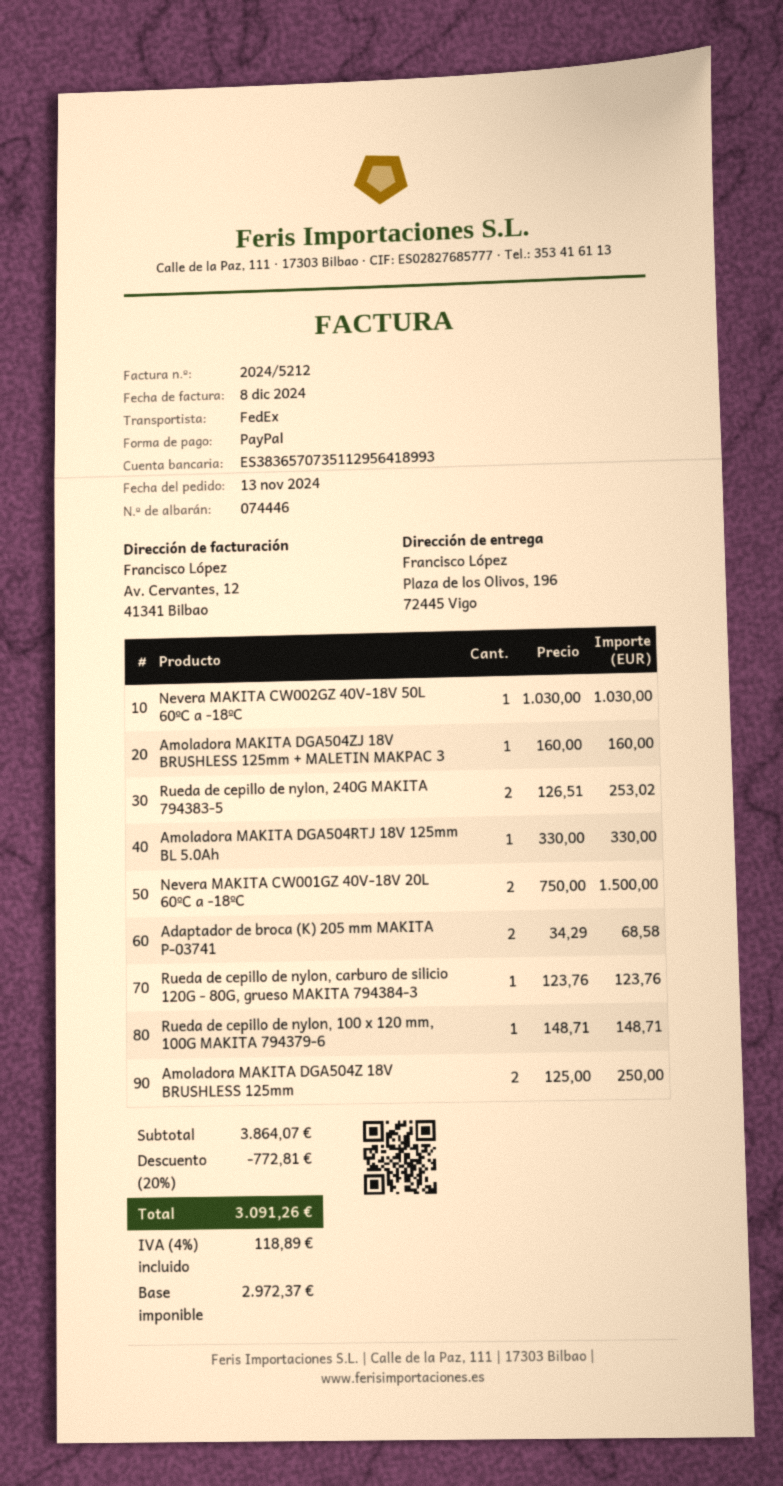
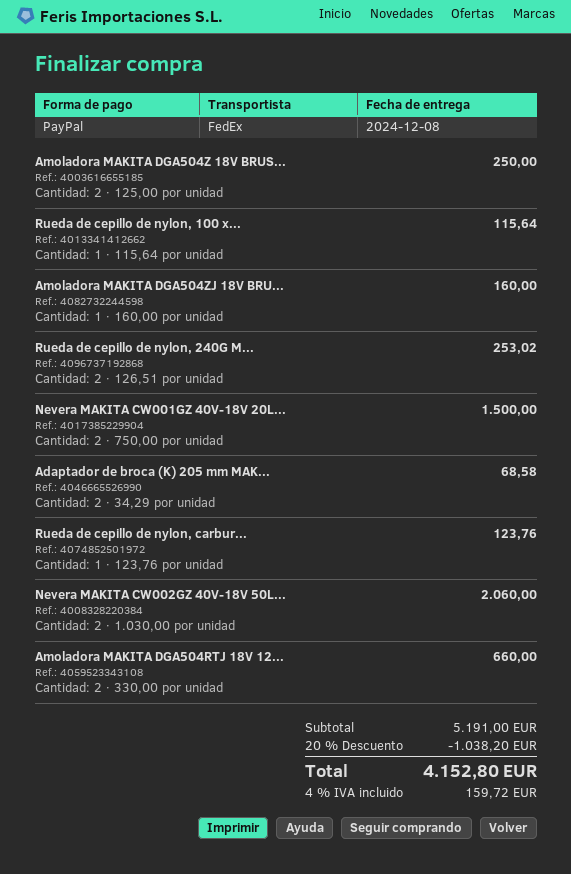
Nevera MAKITA CW002GZ 40V-18V 50L 60ºC a -18ºC: 1 x 1030.00 = 1030.00 -> 2 x 1030.00 = 2060.00
Amoladora MAKITA DGA504RTJ 18V 125mm BL 5.0Ah: 1 x 330.00 = 330.00 -> 2 x 330.00 = 660.00
Rueda de cepillo de nylon, 100 x 120 mm, 100G MAKITA 794379-6: 1 x 148.71 = 148.71 -> 1 x 115.64 = 115.64
subtotal: 3864.07 -> 5191.00
discount: 20% = 772.81 -> 20% = 1038.20
tax: 4% = 118.89 -> 4% = 159.72
total: 3091.26 -> 4152.80

